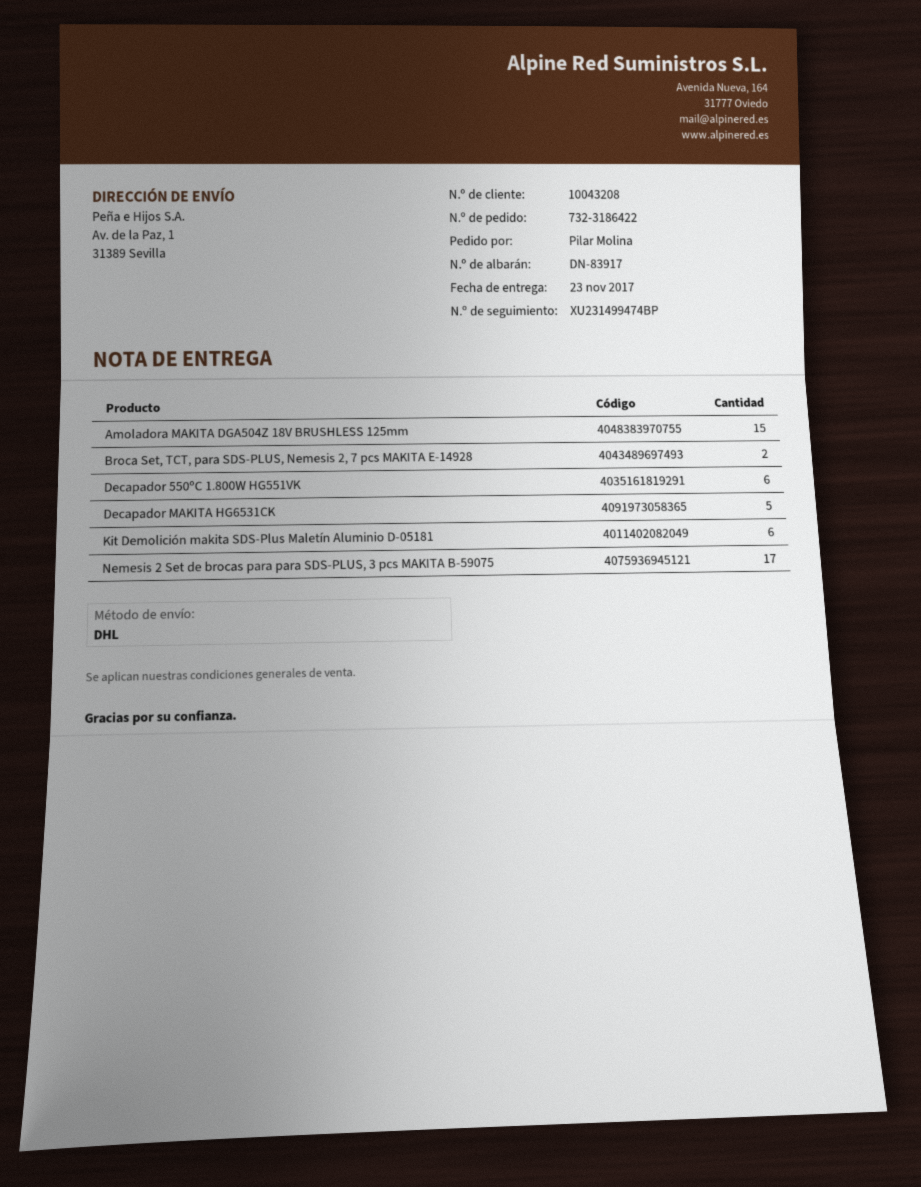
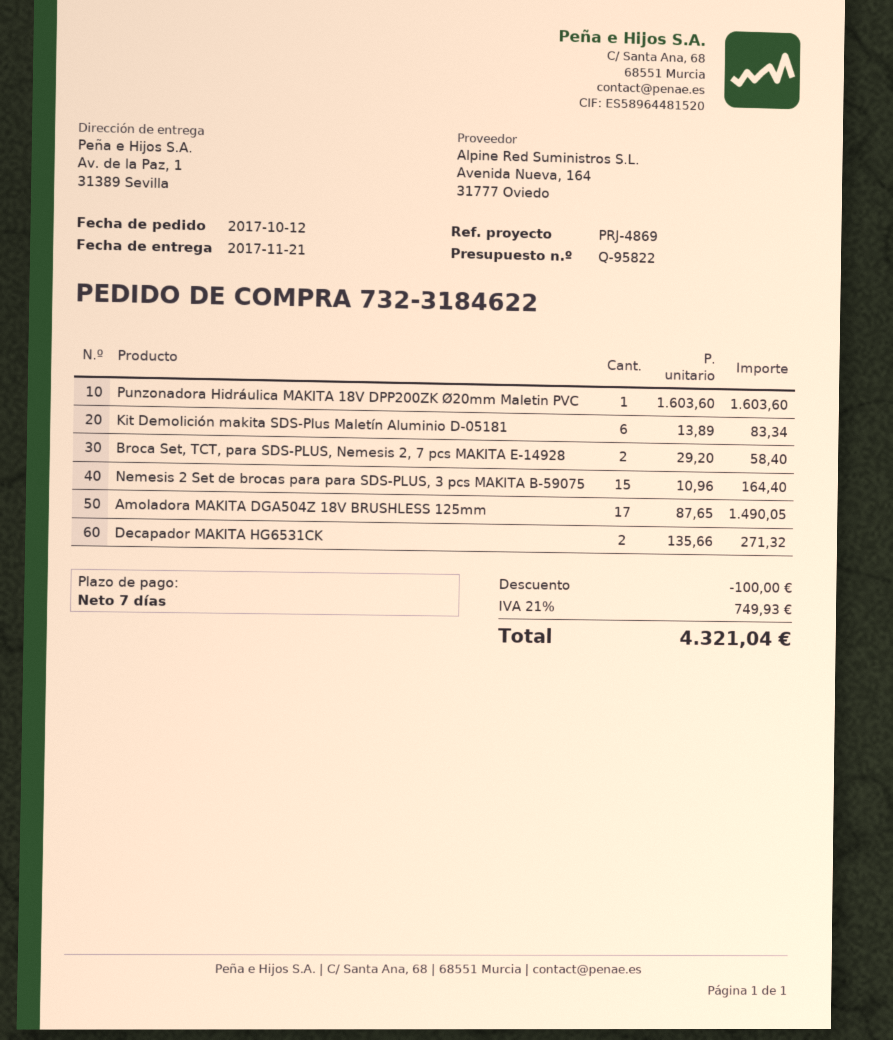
order number: 732-3186422 -> 732-3184622
delivery date: 2017-11-23 -> 2017-11-21
Amoladora MAKITA DGA504Z 18V BRUSHLESS 125mm: 15 -> 17
Decapador 550ºC 1.800W HG551VK: 6 -> none
Decapador MAKITA HG6531CK: 5 -> 2
Nemesis 2 Set de brocas para para SDS-PLUS, 3 pcs MAKITA B-59075: 17 -> 15
Punzonadora Hidráulica MAKITA 18V DPP200ZK Ø20mm Maletin PVC: none -> 1

